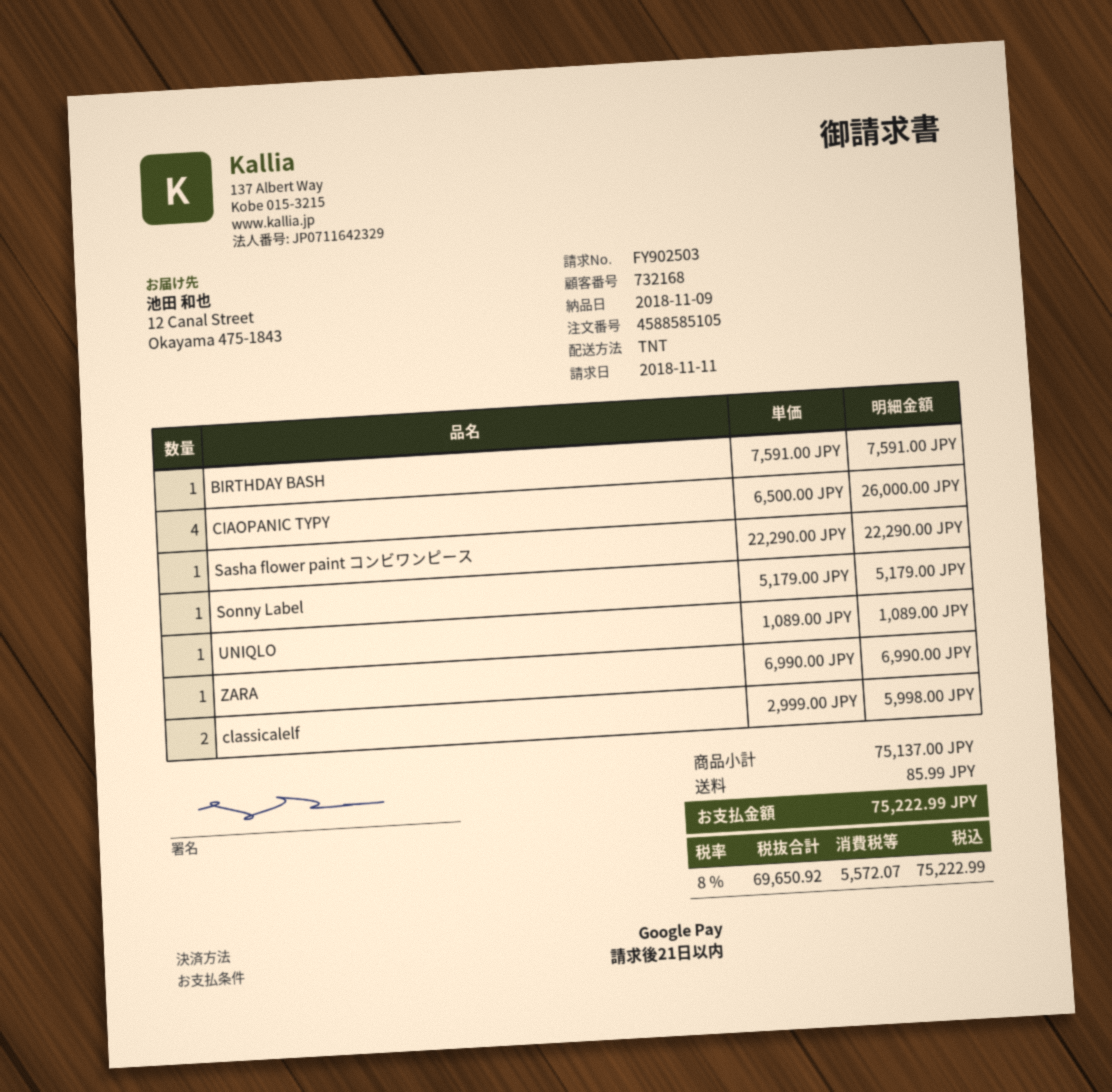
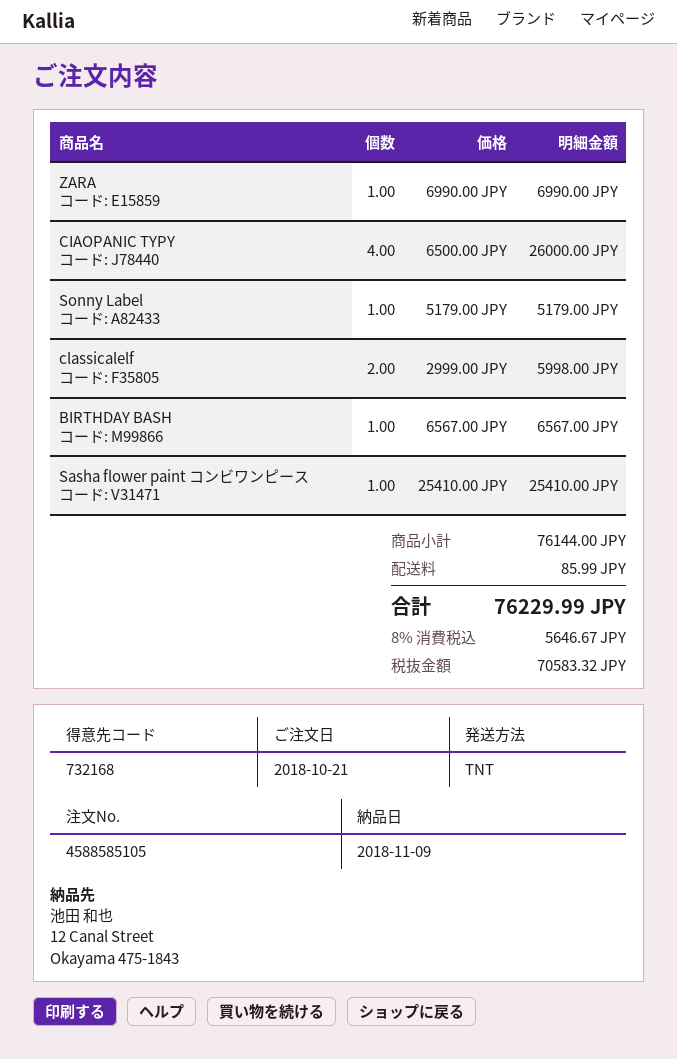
BIRTHDAY BASH: 1 x 7591.00 = 7591.00 -> 1 x 6567.00 = 6567.00
Sasha flower paint コンビワンピース: 1 x 22290.00 = 22290.00 -> 1 x 25410.00 = 25410.00
UNIQLO: 1 x 1089.00 = 1089.00 -> none
subtotal: 75137.00 -> 76144.00
net: 69650.92 -> 70583.32
tax: 8% = 5572.07 -> 8% = 5646.67
total: 75222.99 -> 76229.99

